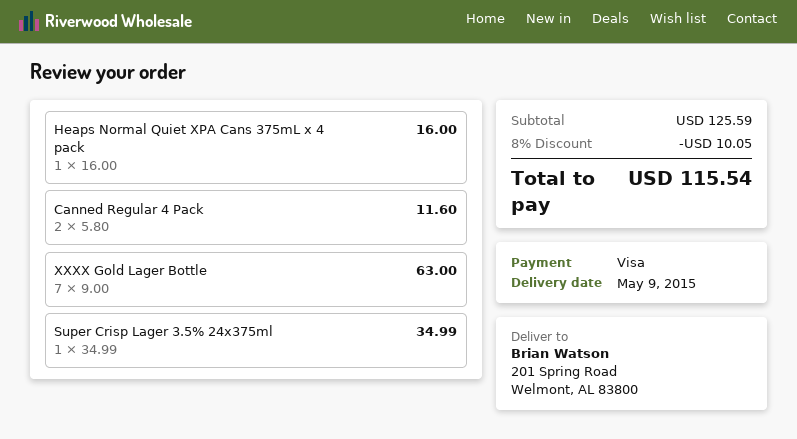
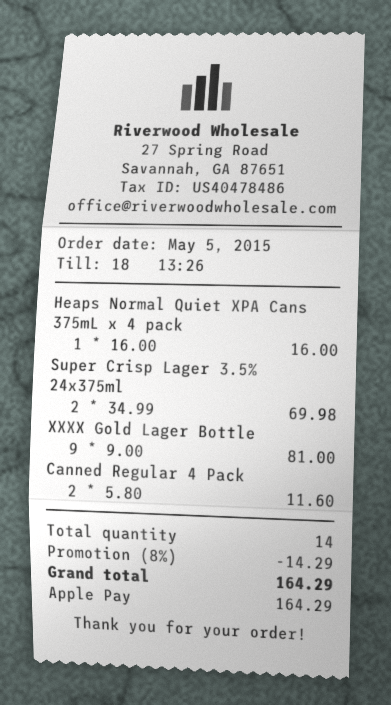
payment method: Visa -> Apple Pay
XXXX Gold Lager Bottle: 7 x 9.00 = 63.00 -> 9 x 9.00 = 81.00
Super Crisp Lager 3.5% 24x375ml: 1 x 34.99 = 34.99 -> 2 x 34.99 = 69.98
discount: 8% = 10.05 -> 8% = 14.29
total: 115.54 -> 164.29

